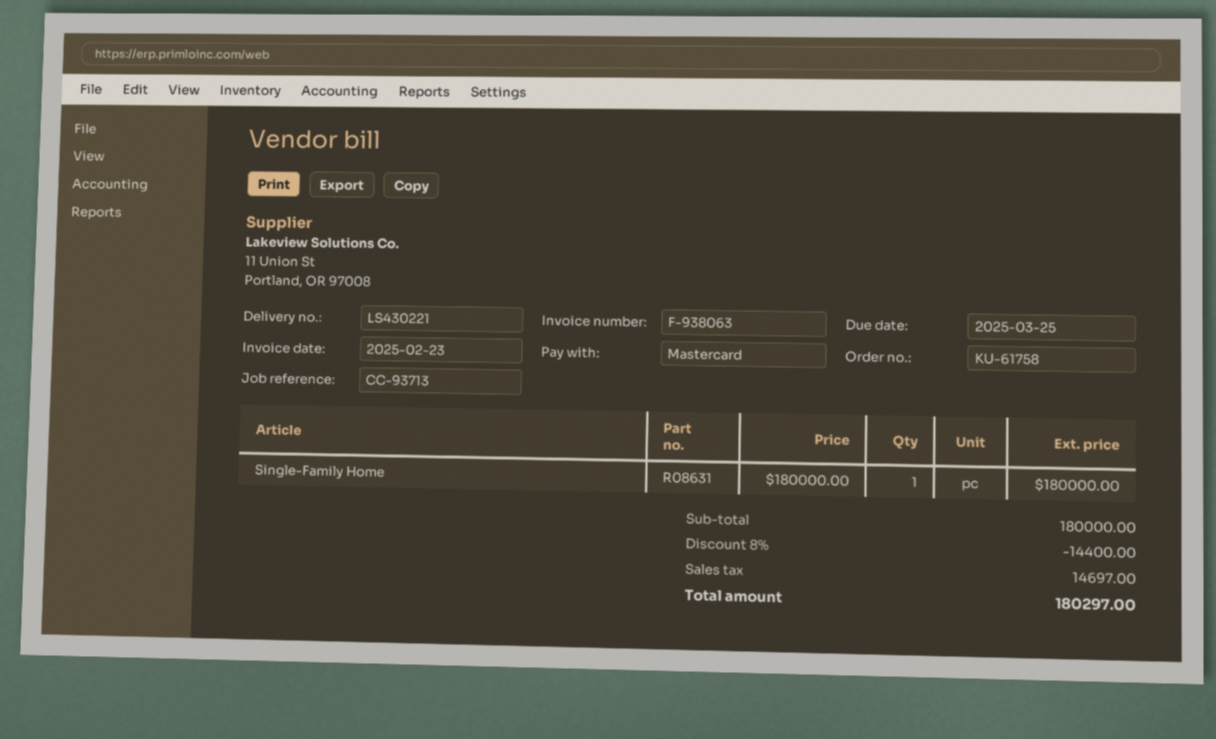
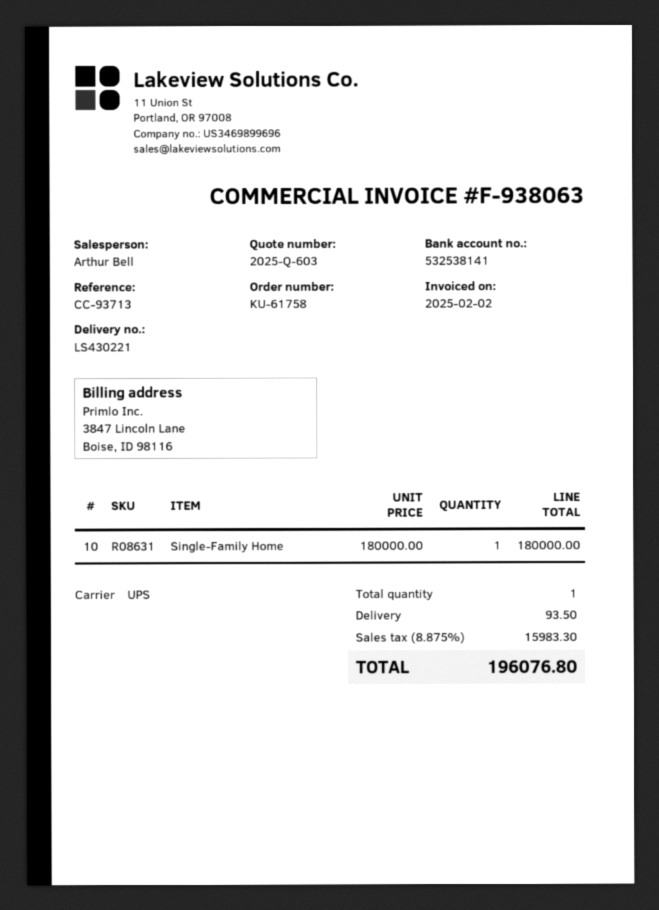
invoice date: 2025-02-23 -> 2025-02-02
discount: 8% = 14400.00 -> none
shipping: none -> 93.50
tax: 14697.00 -> 15983.30
total: 180297.00 -> 196076.80

